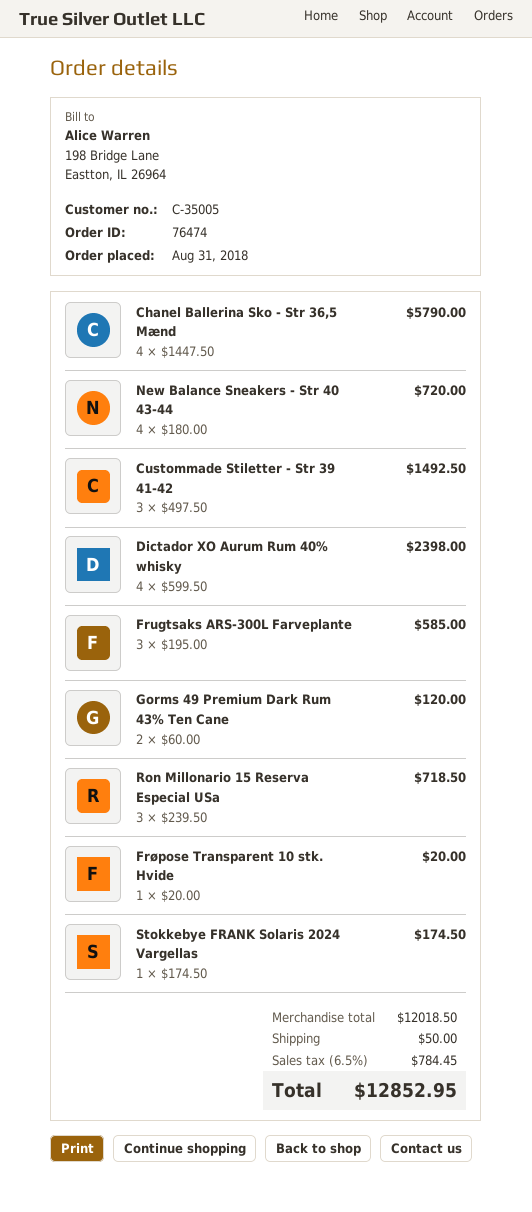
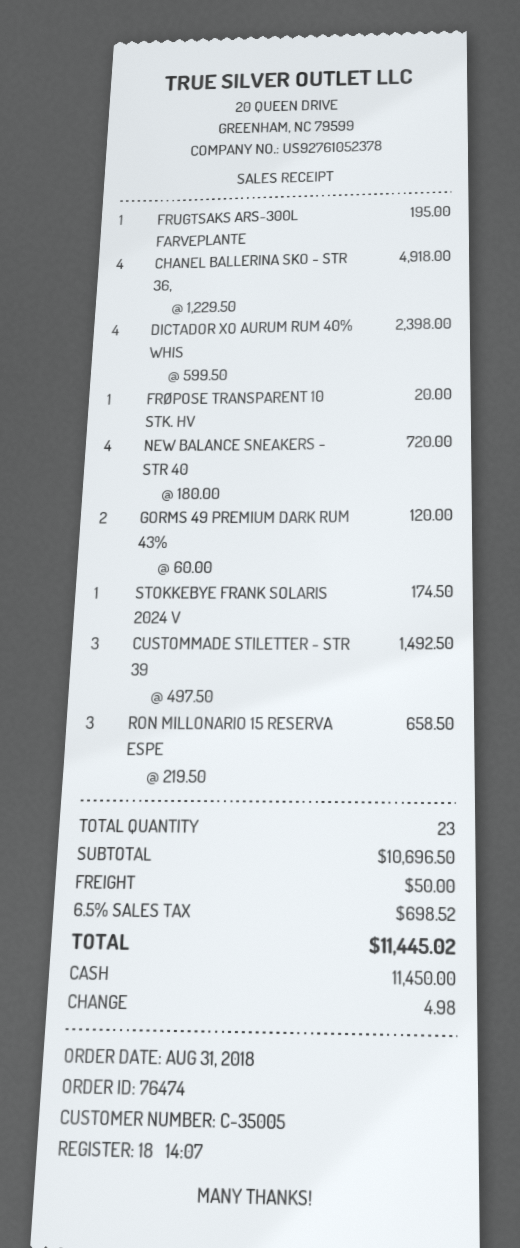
Chanel Ballerina Sko - Str 36,5 Mænd: 4 x 1447.50 = 5790.00 -> 4 x 1229.50 = 4918.00
Frugtsaks ARS-300L Farveplante: 3 x 195.00 = 585.00 -> 1 x 195.00 = 195.00
Ron Millonario 15 Reserva Especial USa: 3 x 239.50 = 718.50 -> 3 x 219.50 = 658.50
subtotal: 12018.50 -> 10696.50
tax: 6.5% = 784.45 -> 6.5% = 698.52
total: 12852.95 -> 11445.02

